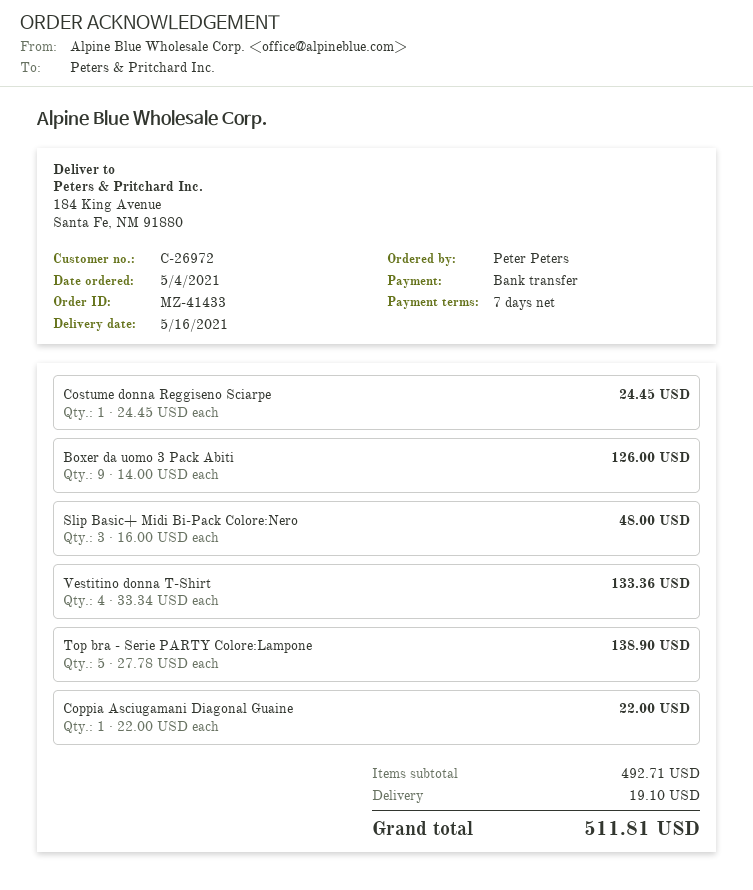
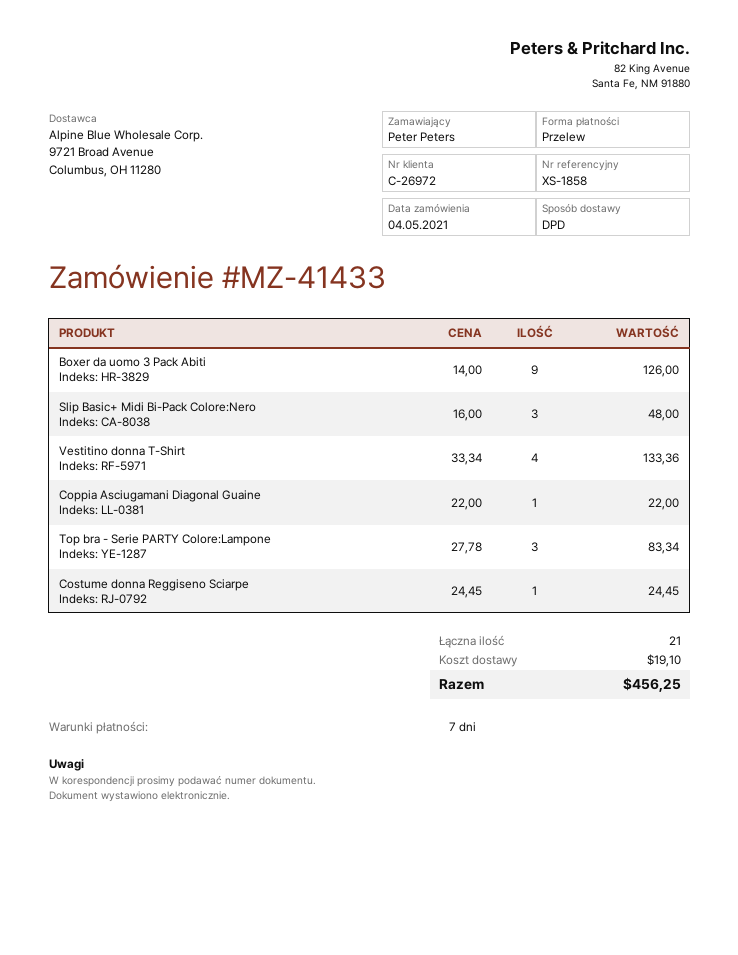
Top bra - Serie PARTY Colore:Lampone: 5 x 27.78 = 138.90 -> 3 x 27.78 = 83.34
total: 511.81 -> 456.25

